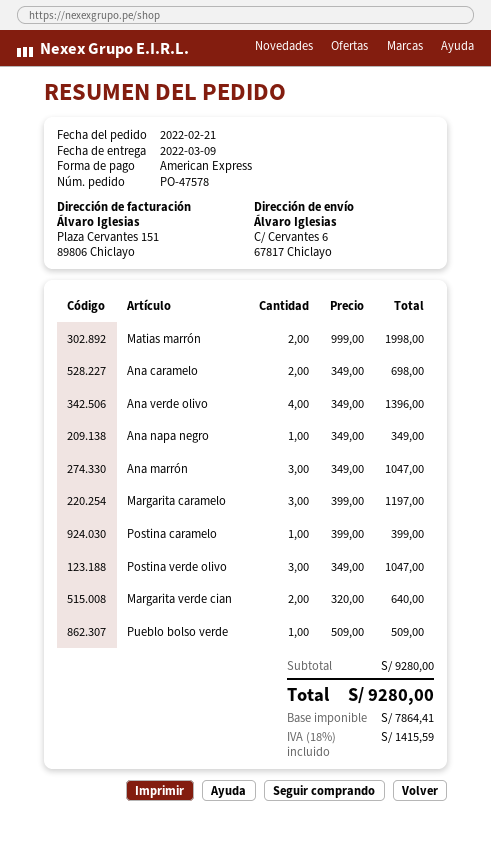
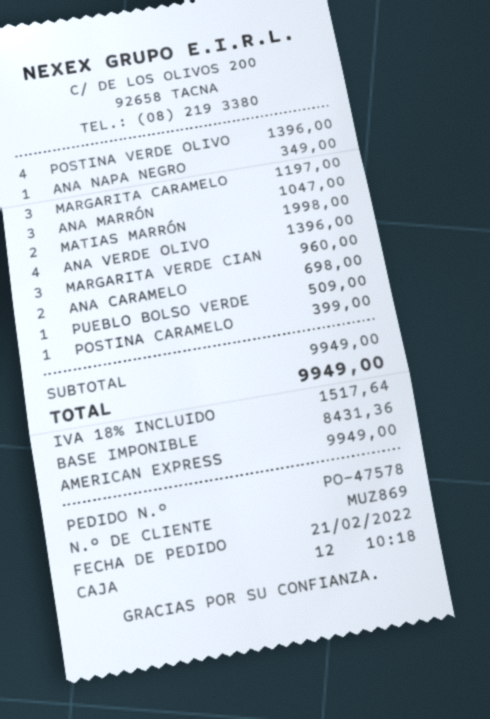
Postina verde olivo: 3 for 1047.00 -> 4 for 1396.00
Margarita verde cian: 2 for 640.00 -> 3 for 960.00
subtotal: 9280.00 -> 9949.00
net: 7864.41 -> 8431.36
tax: 18% = 1415.59 -> 18% = 1517.64
total: 9280.00 -> 9949.00

